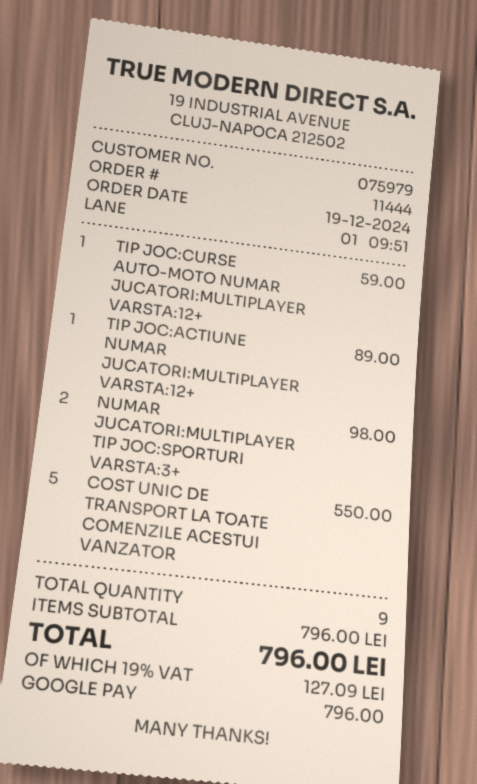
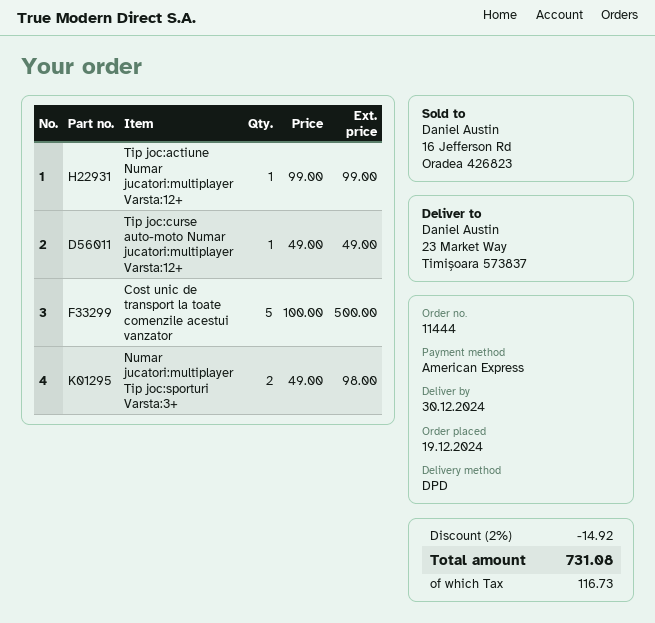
payment method: Google Pay -> American Express
TIP JOC:CURSE AUTO-MOTO NUMAR JUCATORI:MULTIPLAYER VARSTA:12+: 1 for 59.00 -> 1 for 49.00
TIP JOC:ACTIUNE NUMAR JUCATORI:MULTIPLAYER VARSTA:12+: 1 for 89.00 -> 1 for 99.00
COST UNIC DE TRANSPORT LA TOATE COMENZILE ACESTUI VANZATOR: 5 for 550.00 -> 5 for 500.00
discount: none -> 2% = 14.92
tax: 127.09 -> 116.73
total: 796.00 -> 731.08

